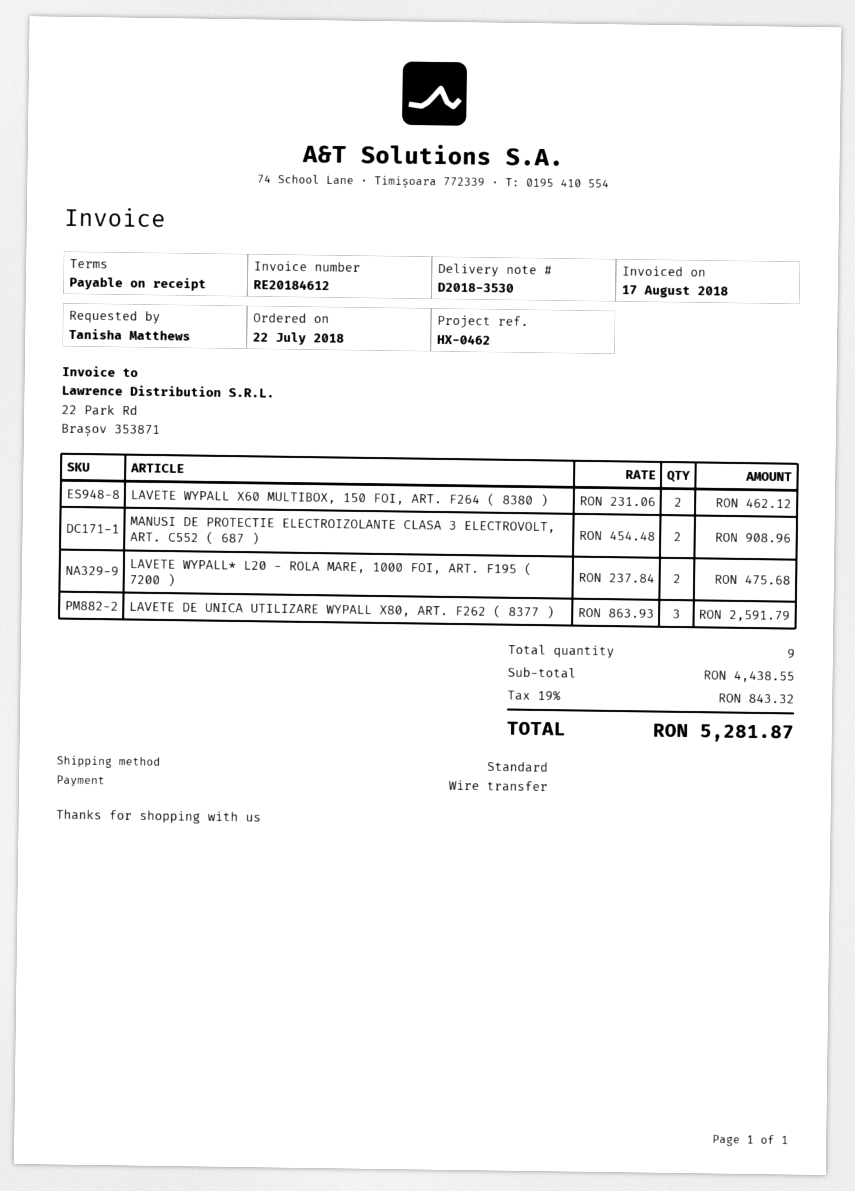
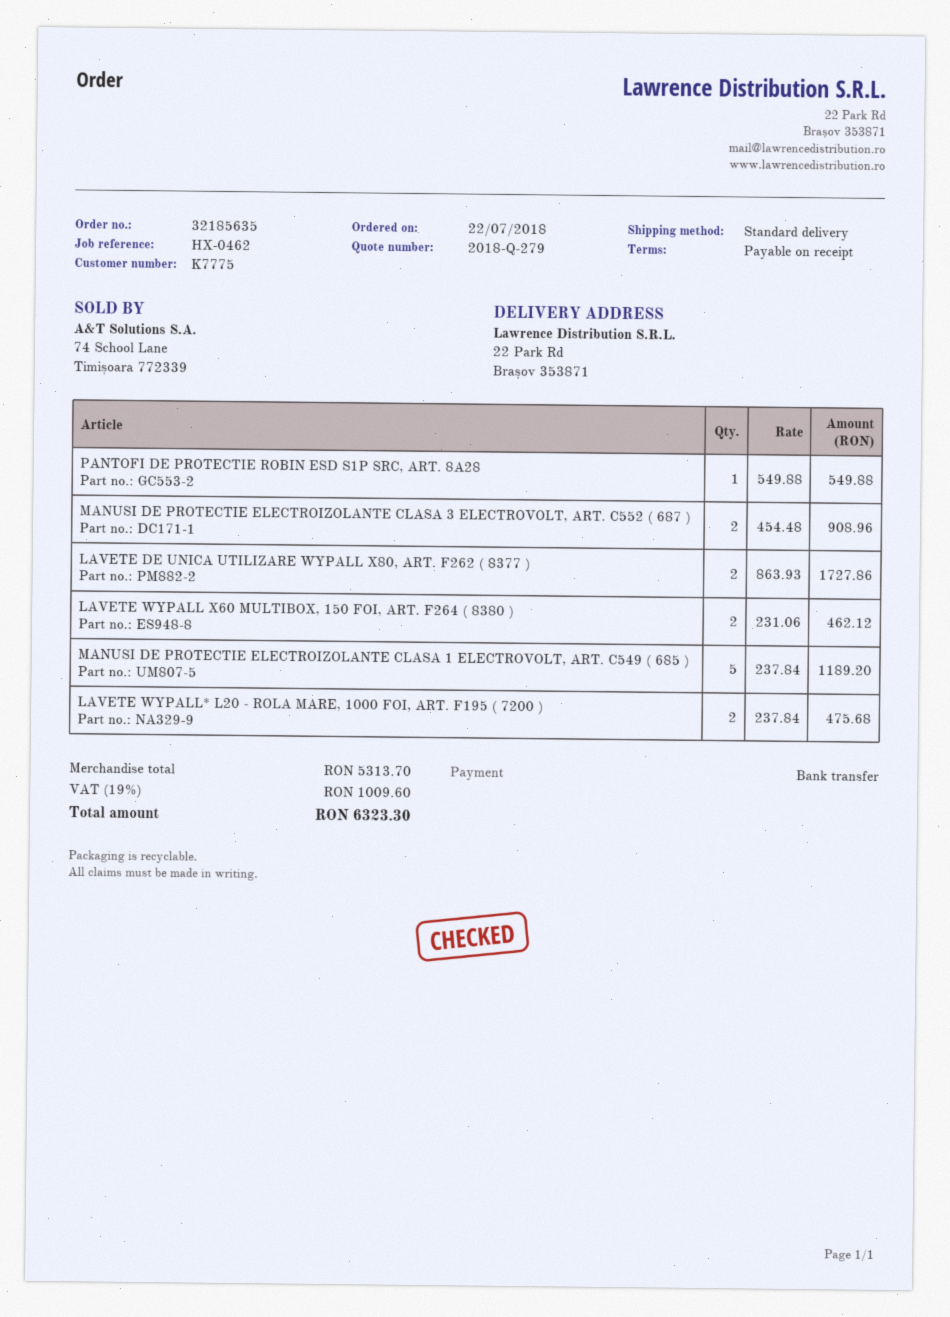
LAVETE DE UNICA UTILIZARE WYPALL X80, ART. F262 ( 8377 ): 3 x 863.93 = 2591.79 -> 2 x 863.93 = 1727.86
PANTOFI DE PROTECTIE ROBIN ESD S1P SRC, ART. 8A28: none -> 1 x 549.88 = 549.88
MANUSI DE PROTECTIE ELECTROIZOLANTE CLASA 1 ELECTROVOLT, ART. C549 ( 685 ): none -> 5 x 237.84 = 1189.20
subtotal: 4438.55 -> 5313.70
tax: 19% = 843.32 -> 19% = 1009.60
total: 5281.87 -> 6323.30

